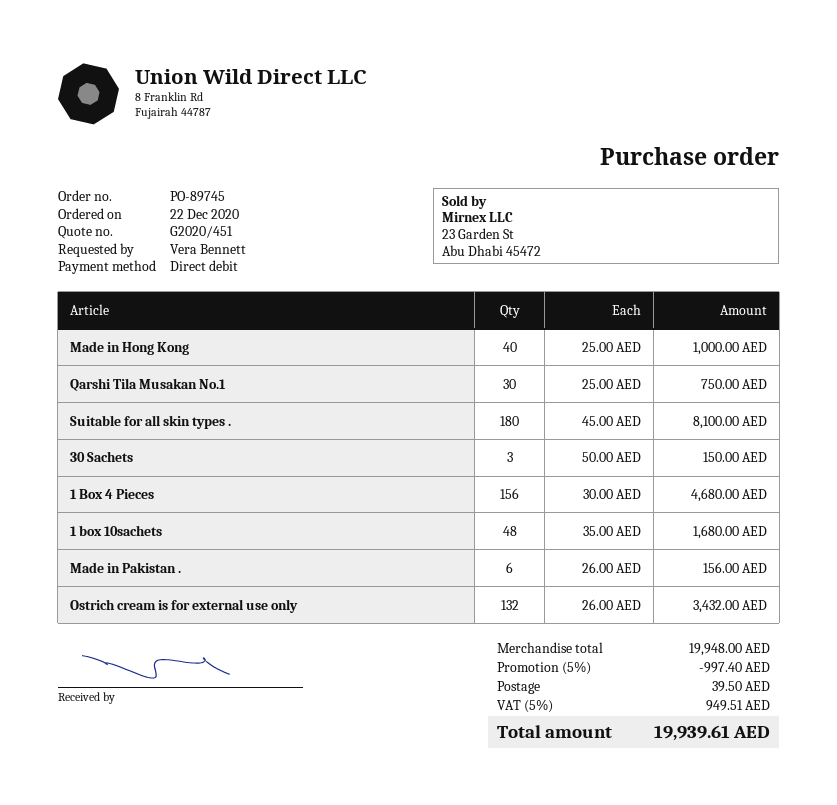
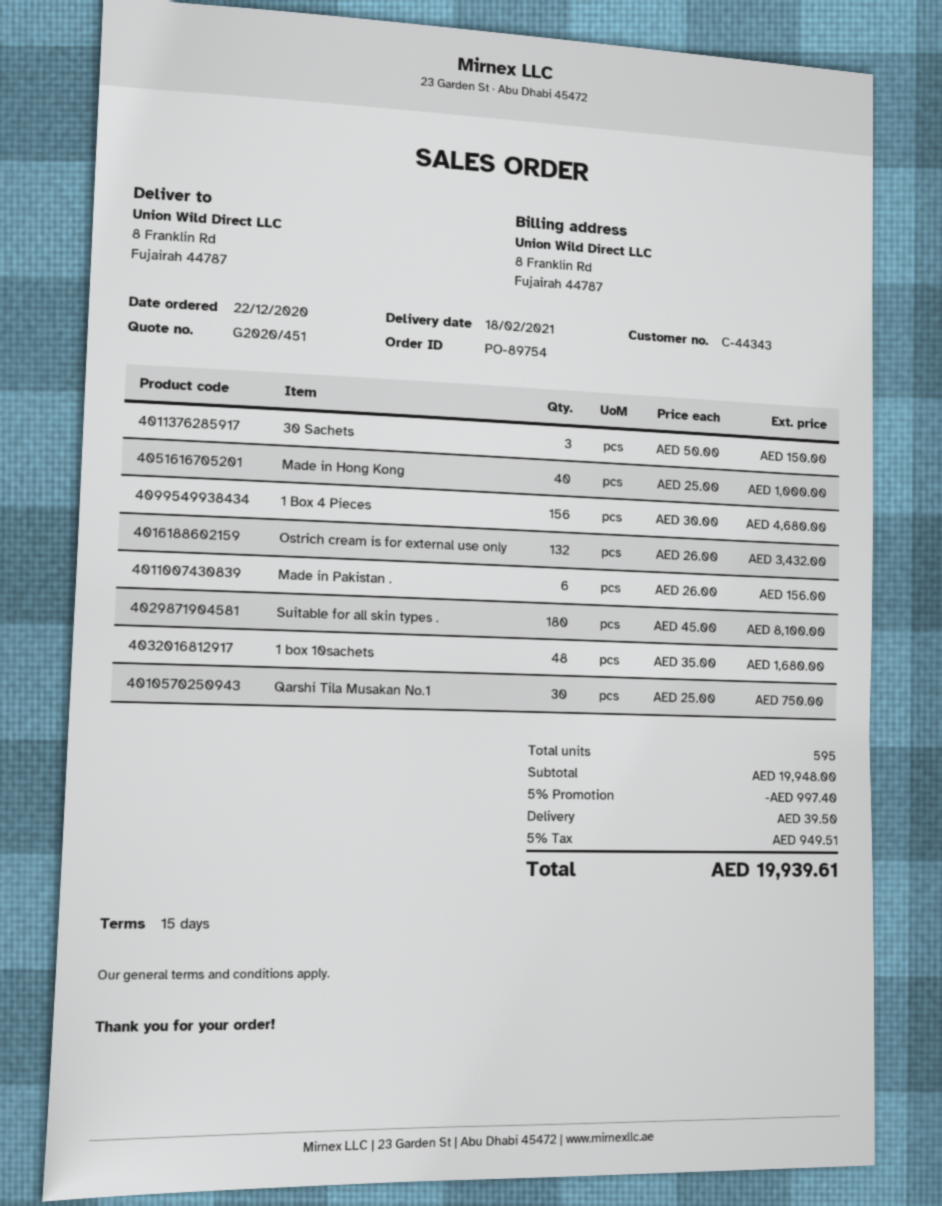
order number: PO-89745 -> PO-89754

